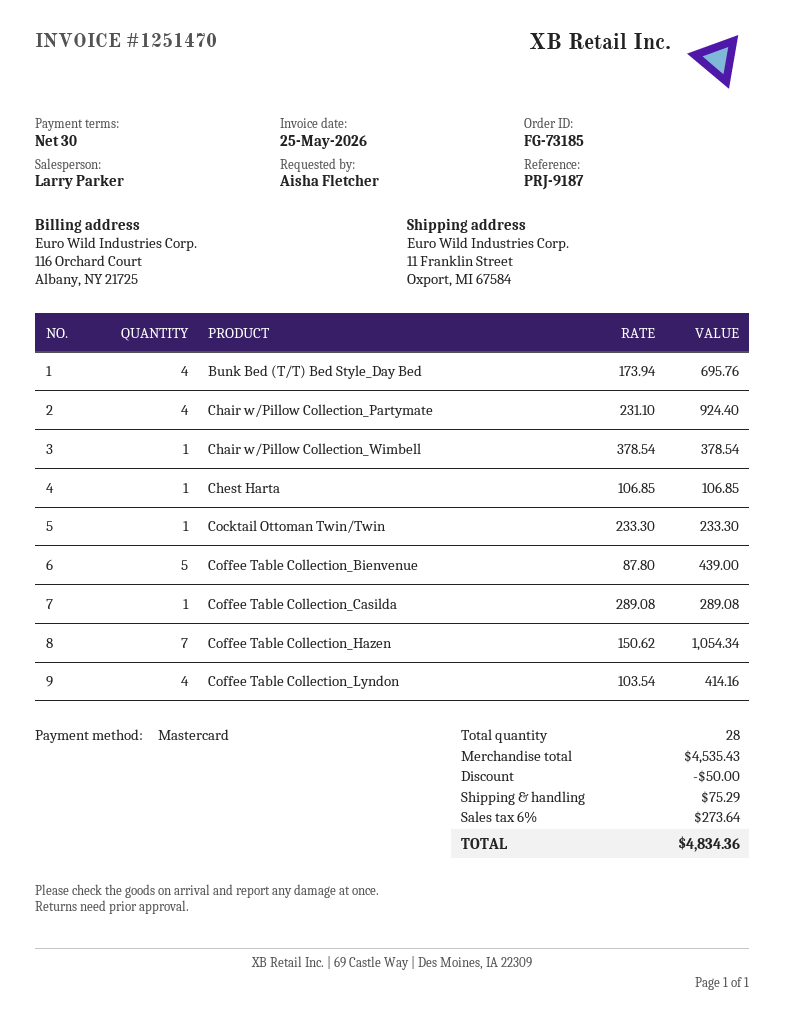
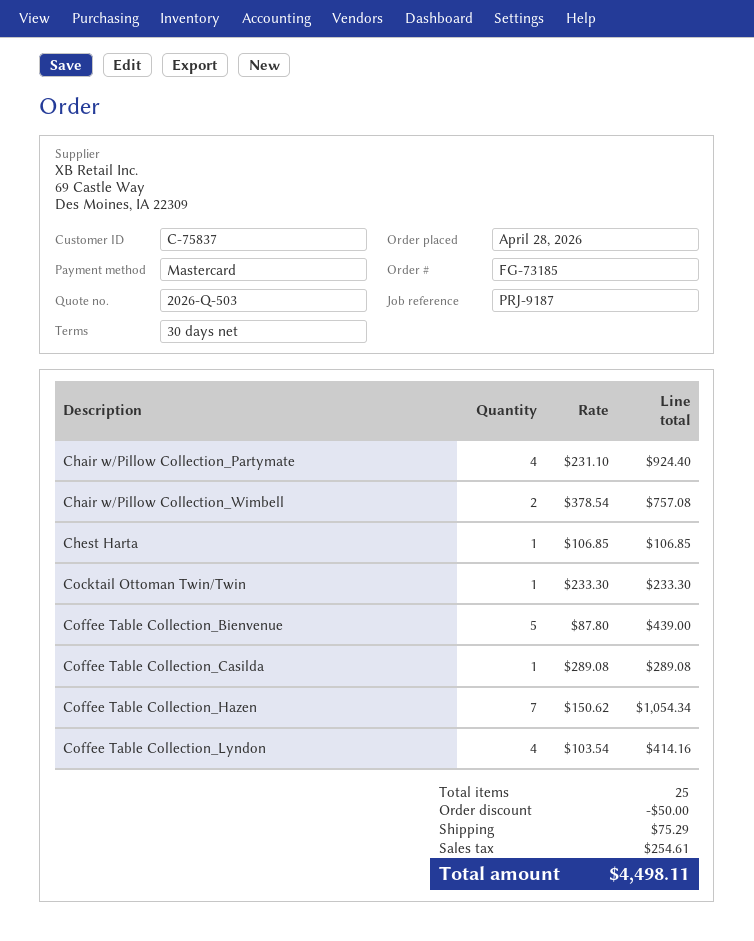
Bunk Bed (T/T) Bed Style_Day Bed: 4 x 173.94 = 695.76 -> none
Chair w/Pillow Collection_Wimbell: 1 x 378.54 = 378.54 -> 2 x 378.54 = 757.08
total quantity: 28 -> 25
tax: 273.64 -> 254.61
total: 4834.36 -> 4498.11

